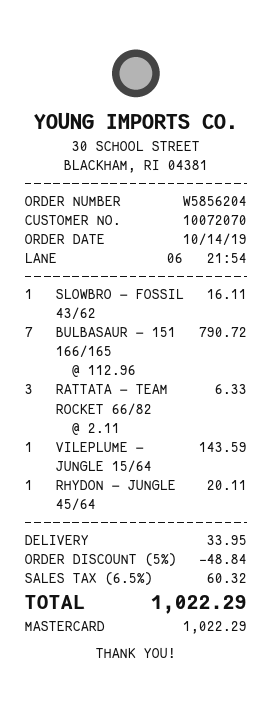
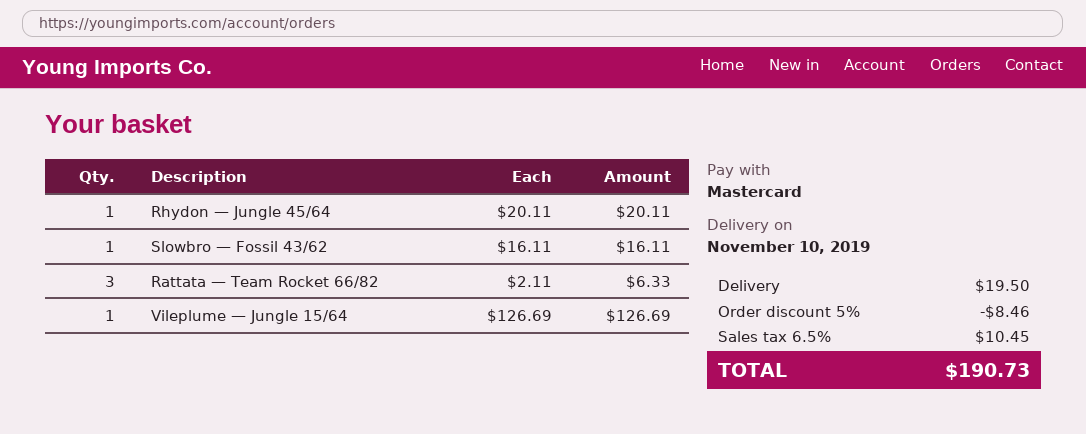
BULBASAUR — 151 166/165: 7 x 112.96 = 790.72 -> none
VILEPLUME — JUNGLE 15/64: 1 x 143.59 = 143.59 -> 1 x 126.69 = 126.69
discount: 5% = 48.84 -> 5% = 8.46
shipping: 33.95 -> 19.50
tax: 6.5% = 60.32 -> 6.5% = 10.45
total: 1022.29 -> 190.73

